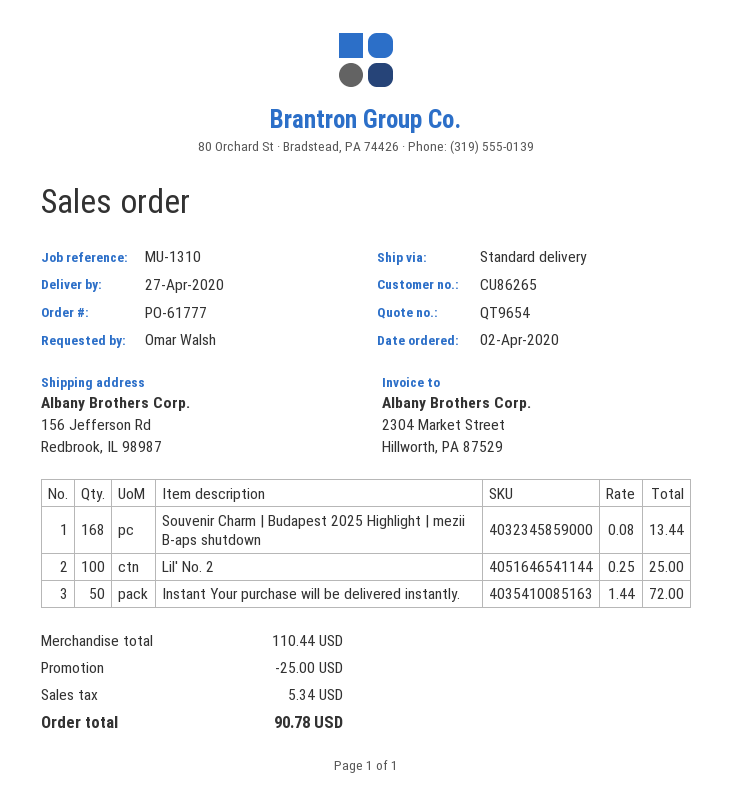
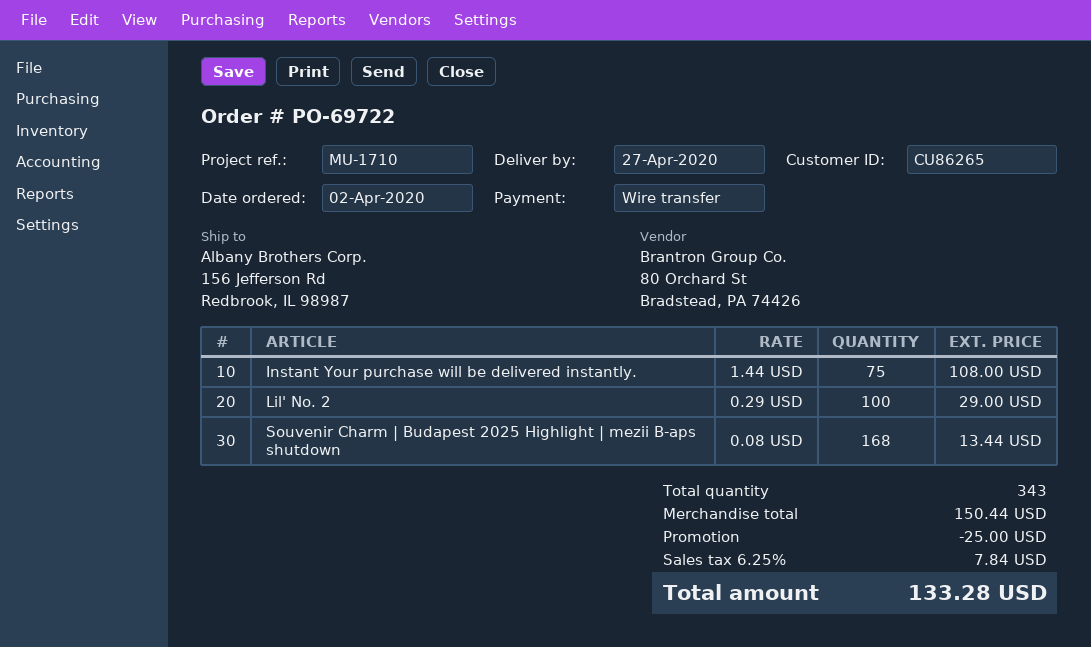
order number: PO-61777 -> PO-69722
reference: MU-1310 -> MU-1710
Lil' No. 2: 100 x 0.25 = 25.00 -> 100 x 0.29 = 29.00
Instant Your purchase will be delivered instantly.: 50 x 1.44 = 72.00 -> 75 x 1.44 = 108.00
subtotal: 110.44 -> 150.44
tax: 5.34 -> 7.84
total: 90.78 -> 133.28

